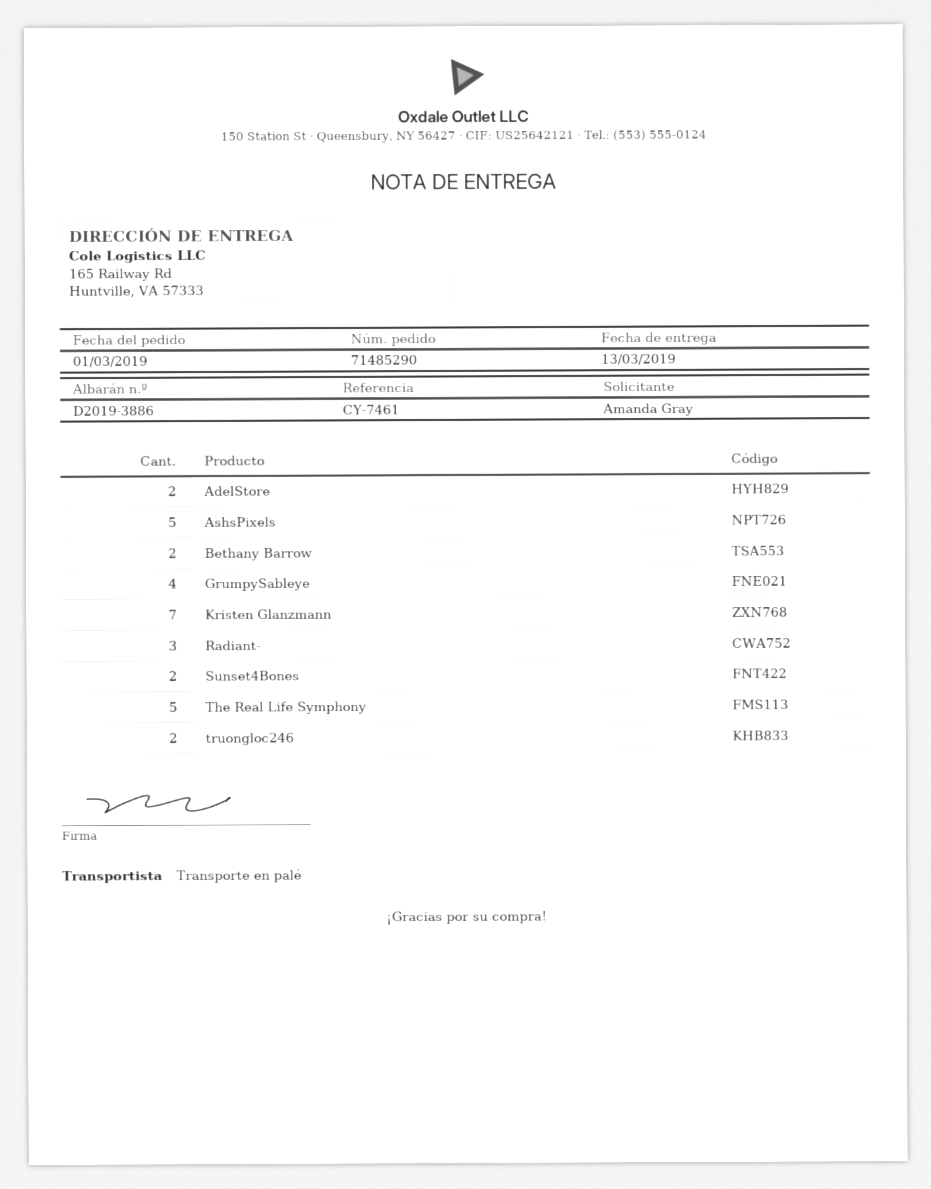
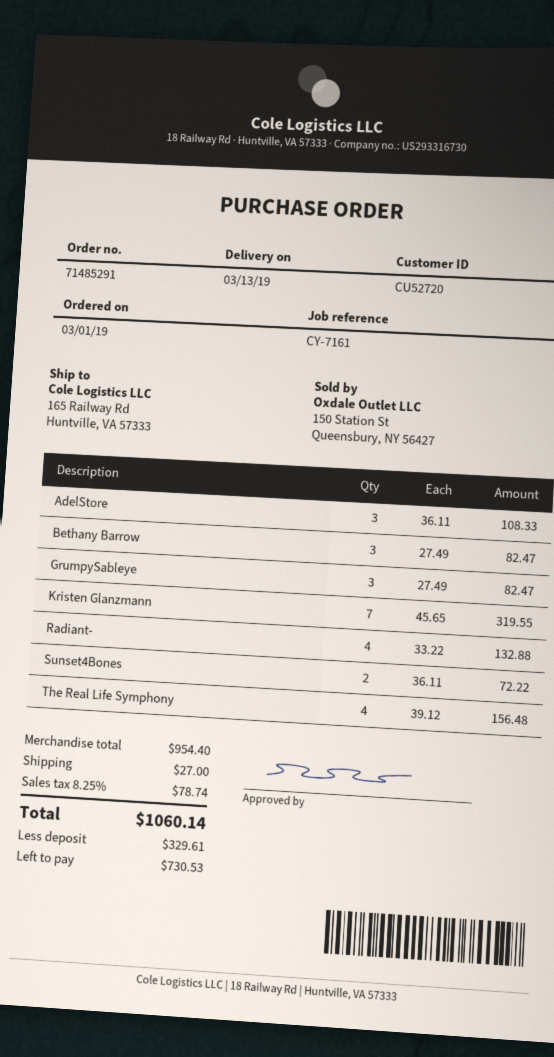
order number: 71485290 -> 71485291
reference: CY-7461 -> CY-7161
AdelStore: 2 -> 3
AshsPixels: 5 -> none
Bethany Barrow: 2 -> 3
GrumpySableye: 4 -> 3
Radiant-: 3 -> 4
The Real Life Symphony: 5 -> 4
truongloc246: 2 -> none

